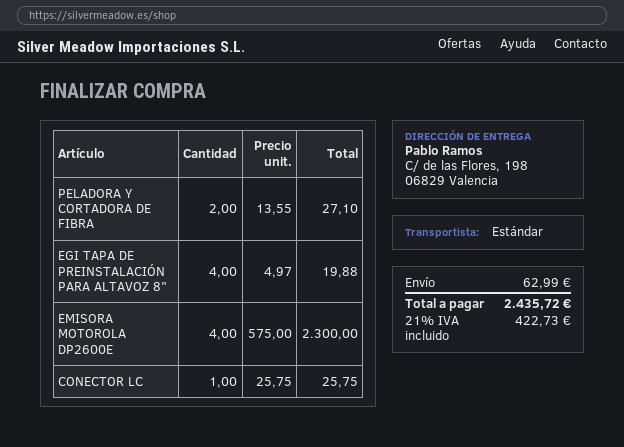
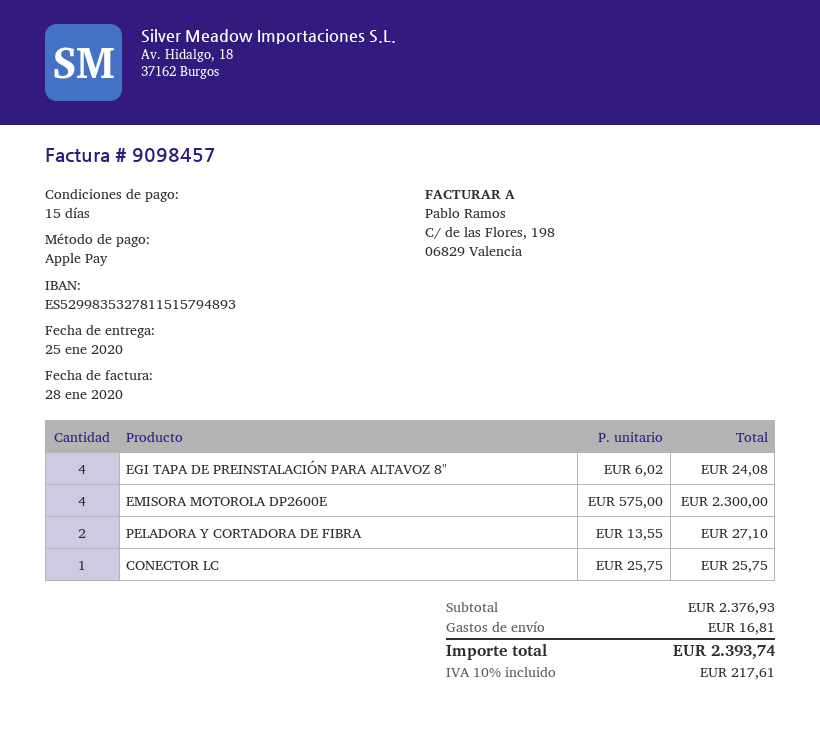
EGI TAPA DE PREINSTALACIÓN PARA ALTAVOZ 8": 4 x 4.97 = 19.88 -> 4 x 6.02 = 24.08
shipping: 62.99 -> 16.81
tax: 21% = 422.73 -> 10% = 217.61
total: 2435.72 -> 2393.74

